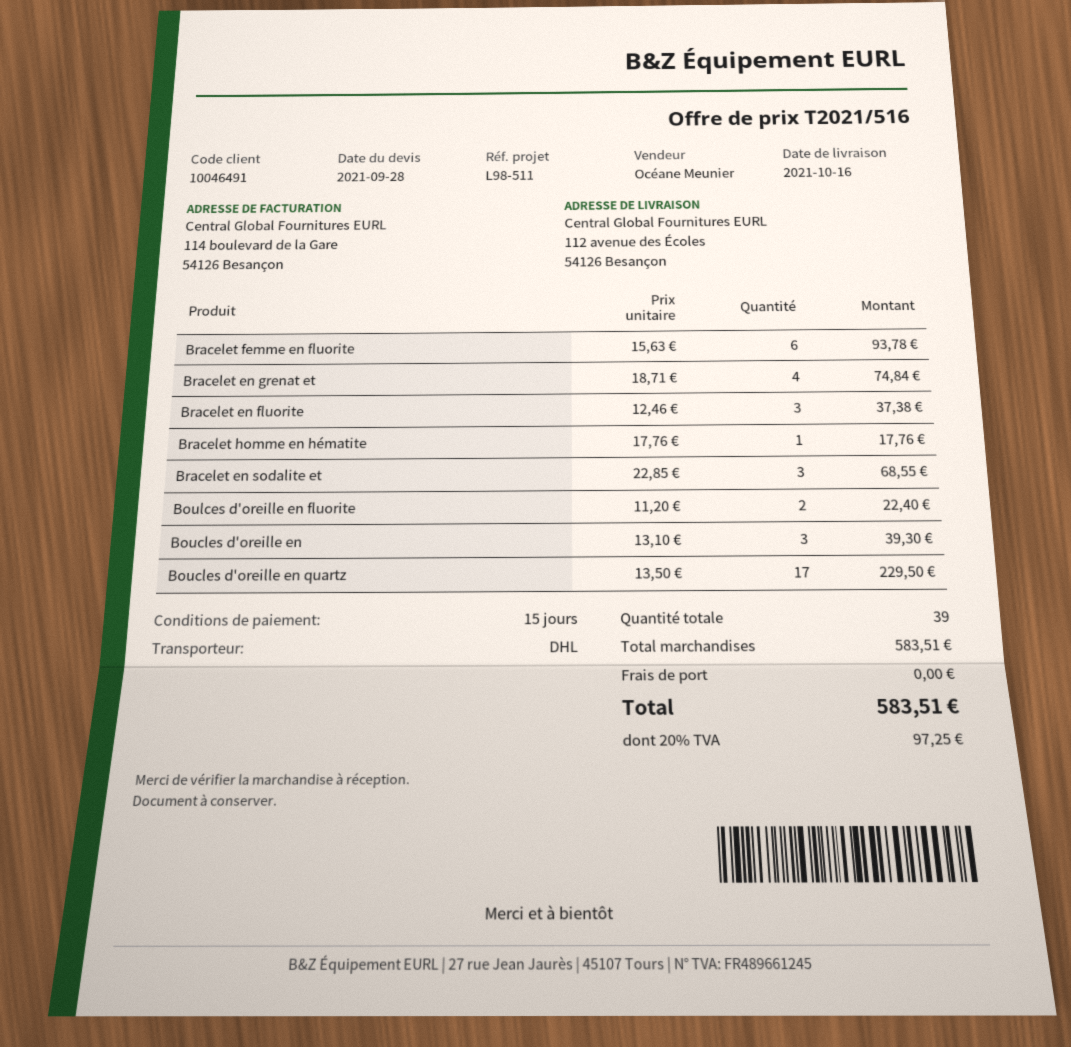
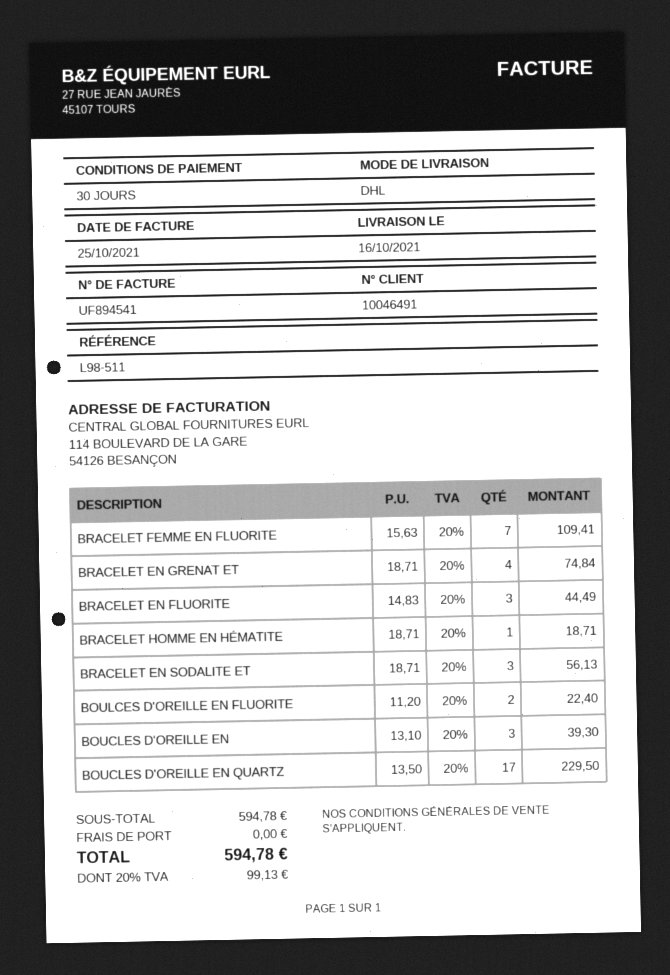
payment terms: 15 days -> 30 days
Bracelet femme en fluorite: 6 x 15.63 = 93.78 -> 7 x 15.63 = 109.41
Bracelet en fluorite: 3 x 12.46 = 37.38 -> 3 x 14.83 = 44.49
Bracelet homme en hématite: 1 x 17.76 = 17.76 -> 1 x 18.71 = 18.71
Bracelet en sodalite et: 3 x 22.85 = 68.55 -> 3 x 18.71 = 56.13
subtotal: 583.51 -> 594.78
tax: 20% = 97.25 -> 20% = 99.13
total: 583.51 -> 594.78

